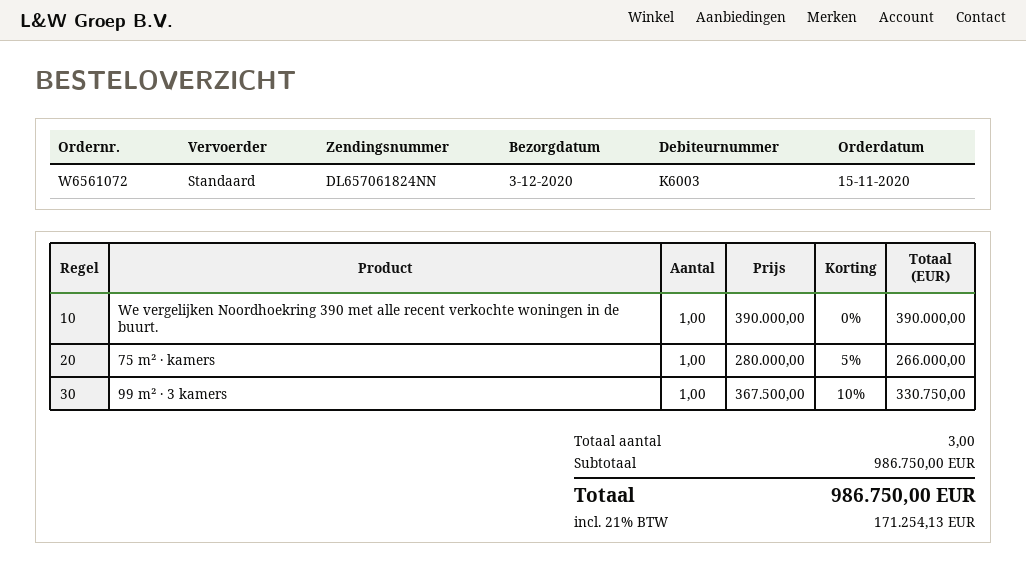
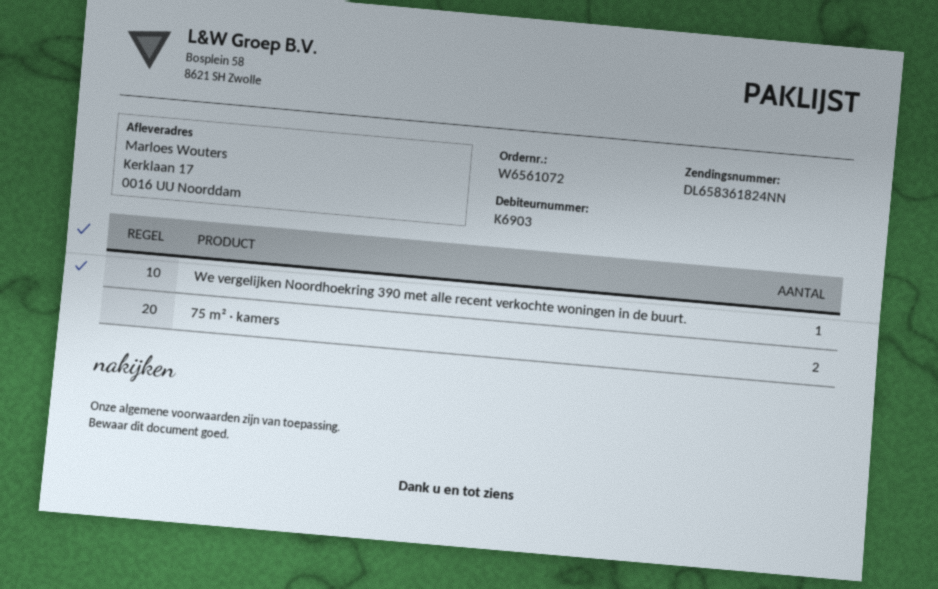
customer number: K6003 -> K6903
tracking number: DL657061824NN -> DL658361824NN
75 m² · kamers: 1 -> 2
99 m² · 3 kamers: 1 -> none

